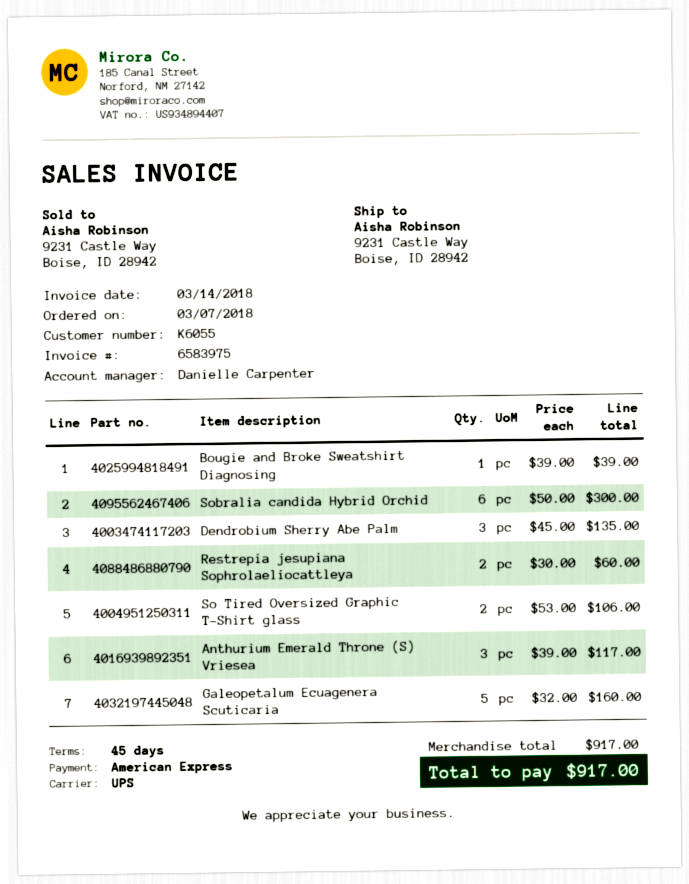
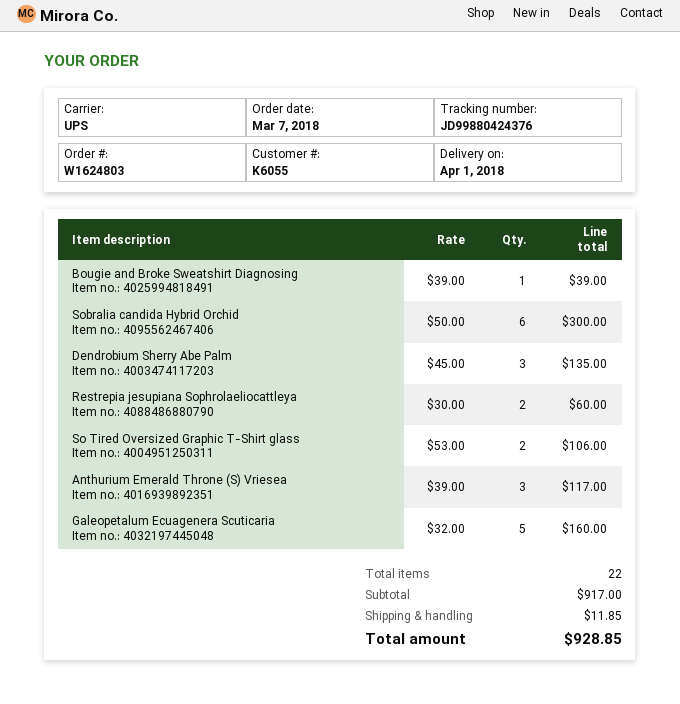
shipping: none -> 11.85
total: 917.00 -> 928.85

